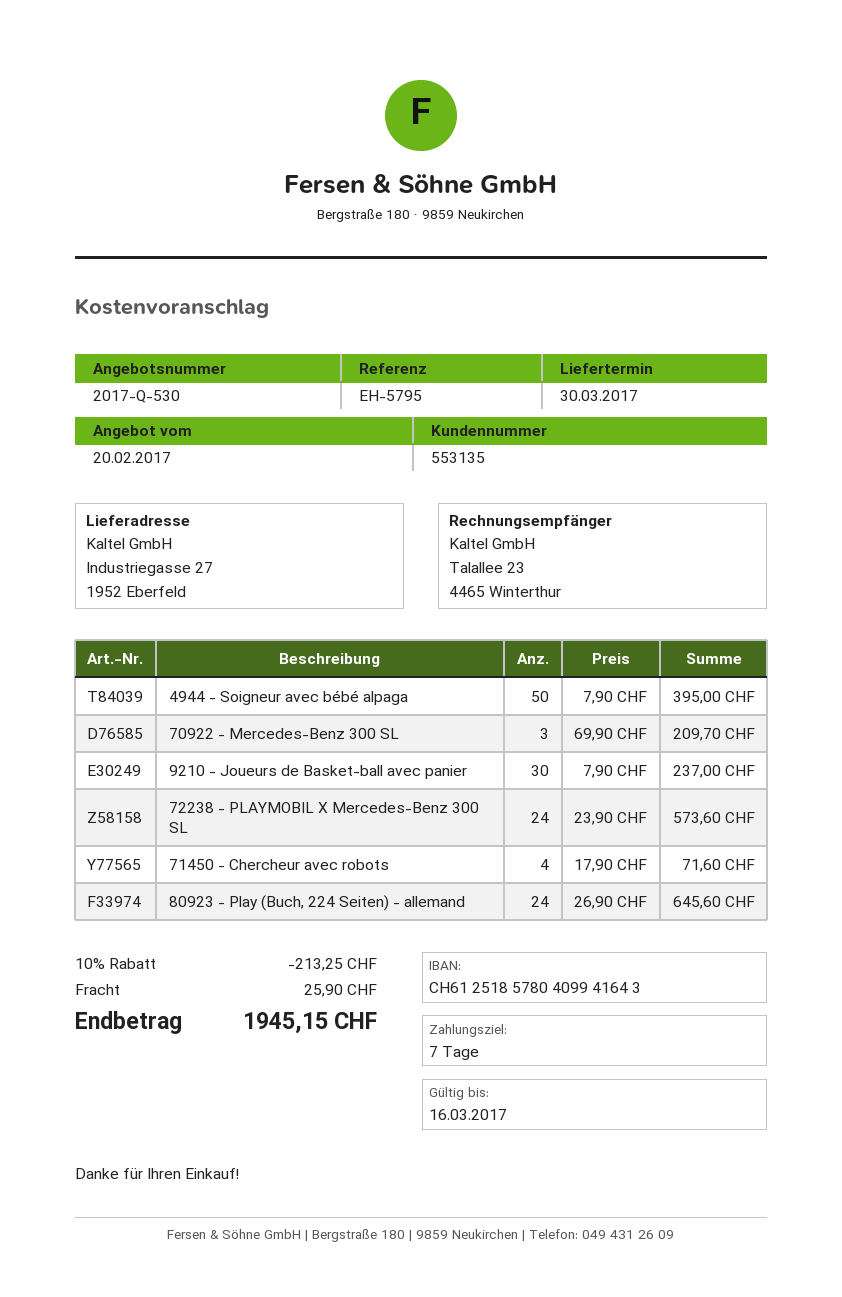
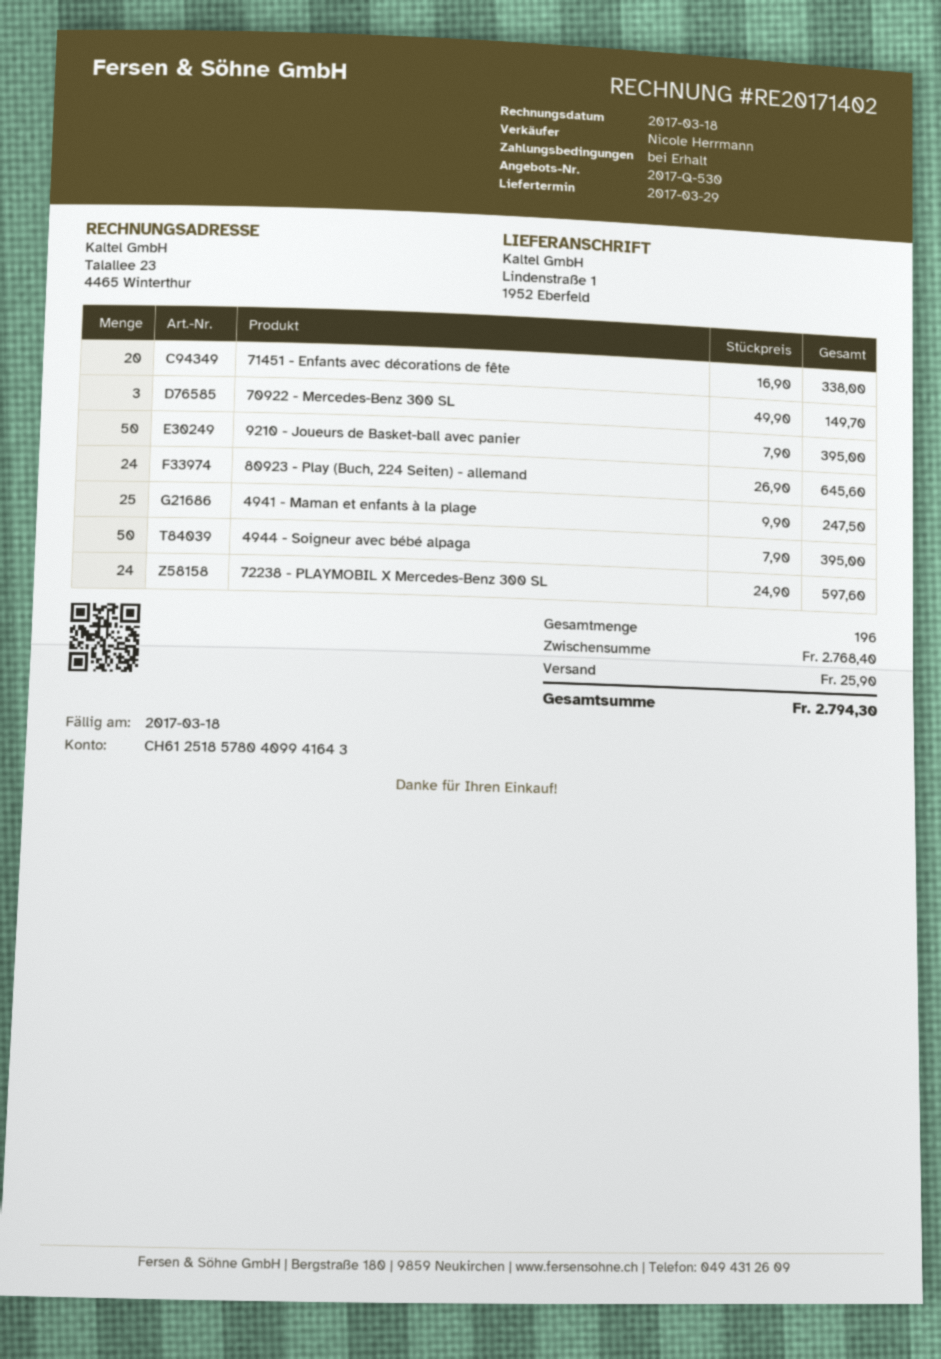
delivery date: 2017-03-30 -> 2017-03-29
payment terms: 7 days -> on receipt
ship to: Industriegasse 27, 1952 Eberfeld -> Lindenstraße 1, 1952 Eberfeld
70922 - Mercedes-Benz 300 SL: 3 x 69.90 = 209.70 -> 3 x 49.90 = 149.70
9210 - Joueurs de Basket-ball avec panier: 30 x 7.90 = 237.00 -> 50 x 7.90 = 395.00
72238 - PLAYMOBIL X Mercedes-Benz 300 SL: 24 x 23.90 = 573.60 -> 24 x 24.90 = 597.60
71450 - Chercheur avec robots: 4 x 17.90 = 71.60 -> none
71451 - Enfants avec décorations de fête: none -> 20 x 16.90 = 338.00
4941 - Maman et enfants à la plage: none -> 25 x 9.90 = 247.50
discount: 10% = 213.25 -> none
total: 1945.15 -> 2794.30

